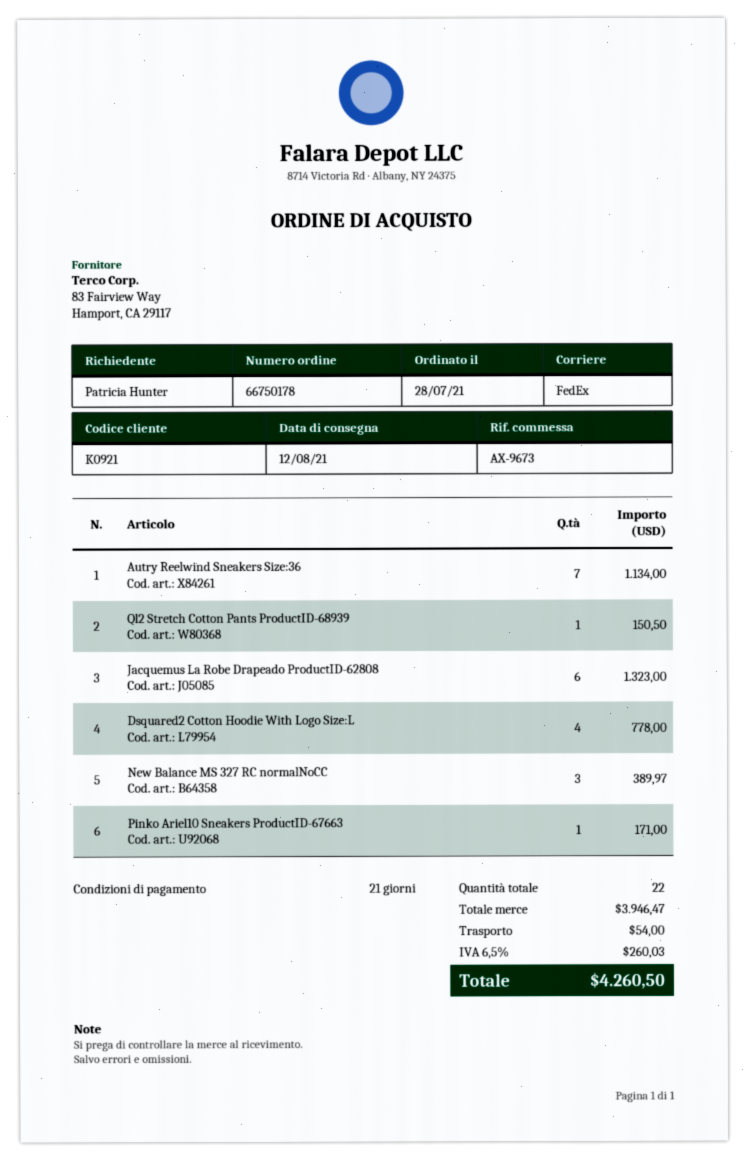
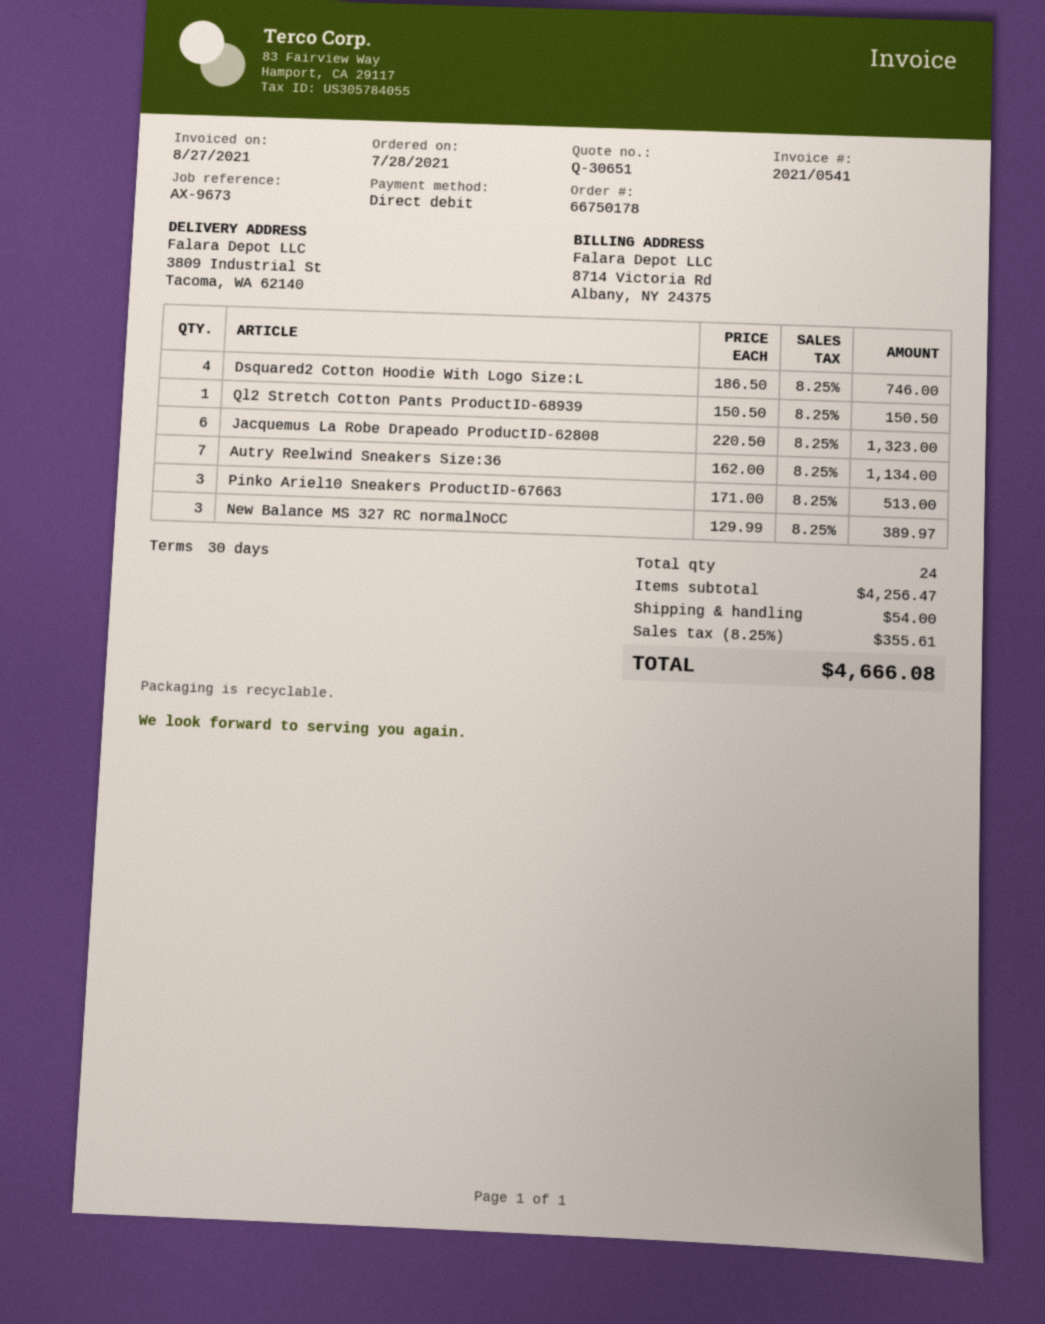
payment terms: 21 days -> 30 days
Dsquared2 Cotton Hoodie With Logo Size:L: 4 for 778.00 -> 4 for 746.00
Pinko Ariel10 Sneakers ProductID-67663: 1 for 171.00 -> 3 for 513.00
total quantity: 22 -> 24
subtotal: 3946.47 -> 4256.47
tax: 6.5% = 260.03 -> 8.25% = 355.61
total: 4260.50 -> 4666.08

